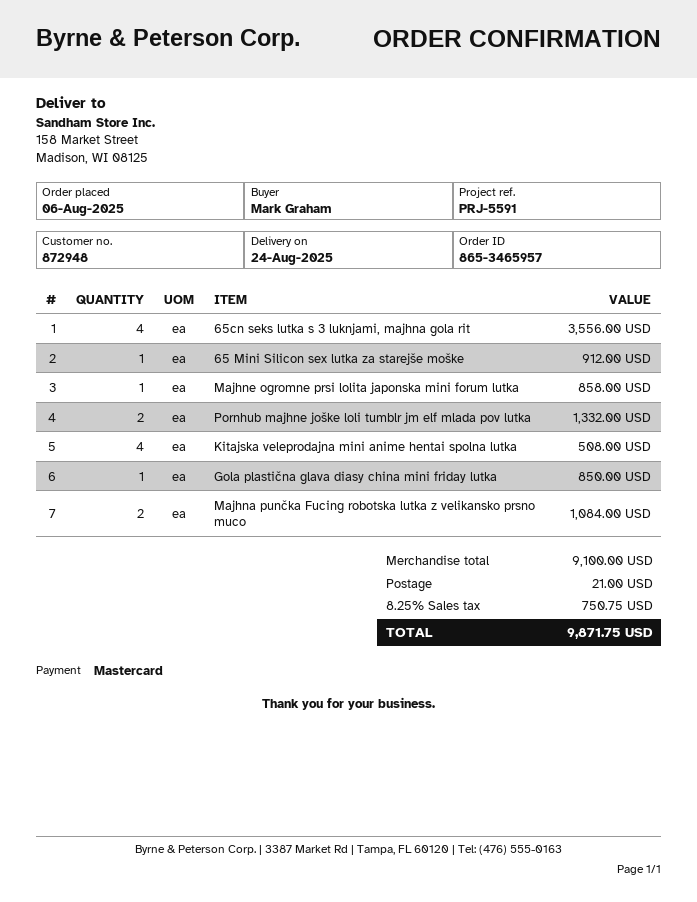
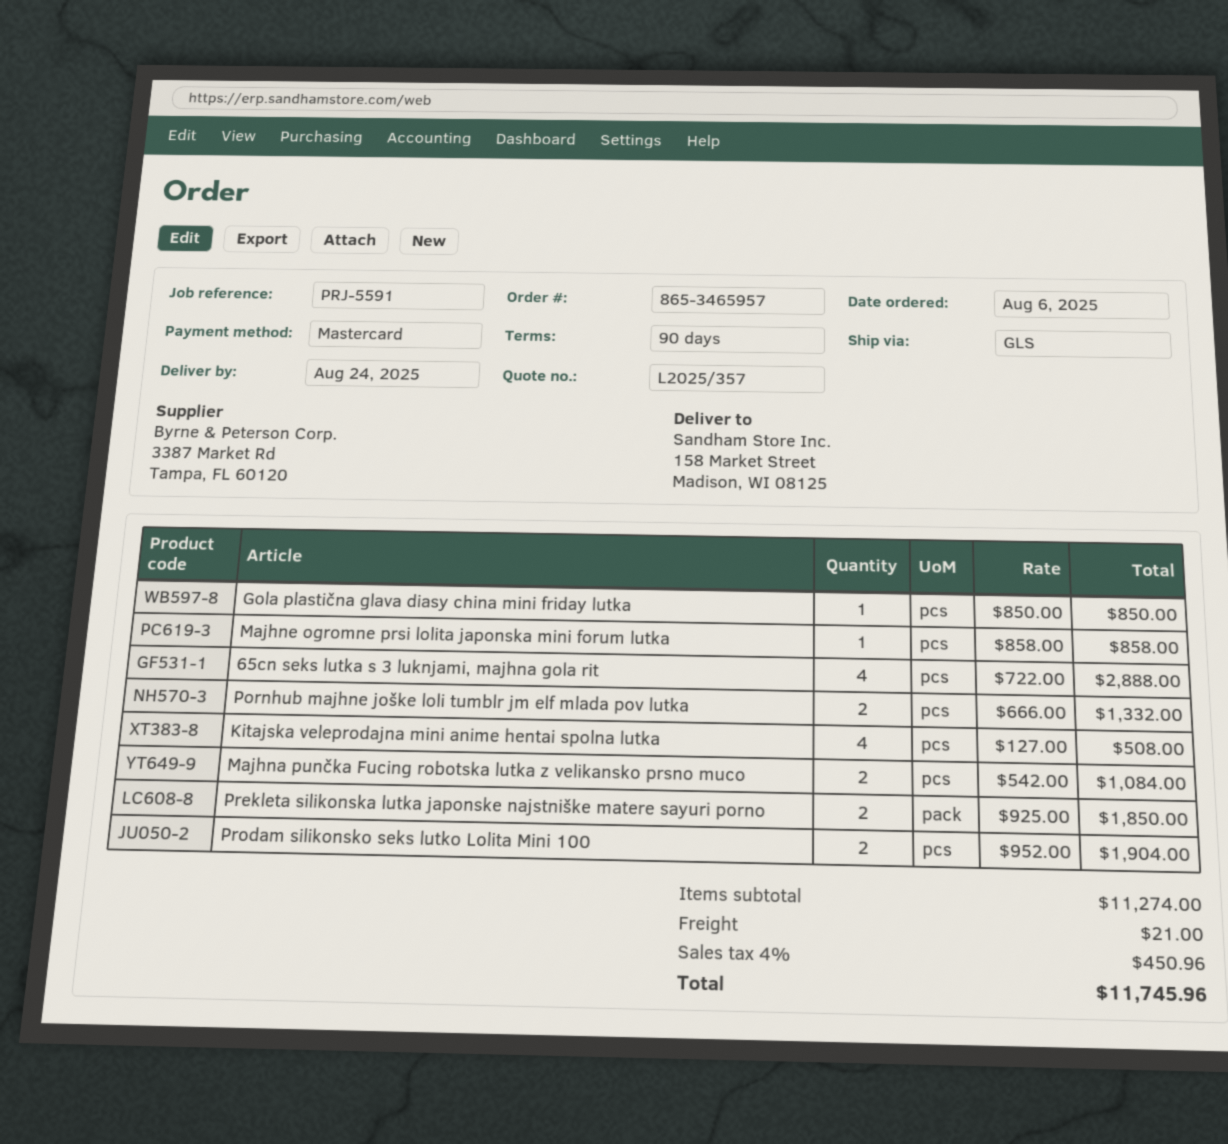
65cn seks lutka s 3 luknjami, majhna gola rit: 4 for 3556.00 -> 4 for 2888.00
65 Mini Silicon sex lutka za starejše moške: 1 for 912.00 -> none
Prekleta silikonska lutka japonske najstniške matere sayuri porno: none -> 2 for 1850.00
Prodam silikonsko seks lutko Lolita Mini 100: none -> 2 for 1904.00
subtotal: 9100.00 -> 11274.00
tax: 8.25% = 750.75 -> 4% = 450.96
total: 9871.75 -> 11745.96

